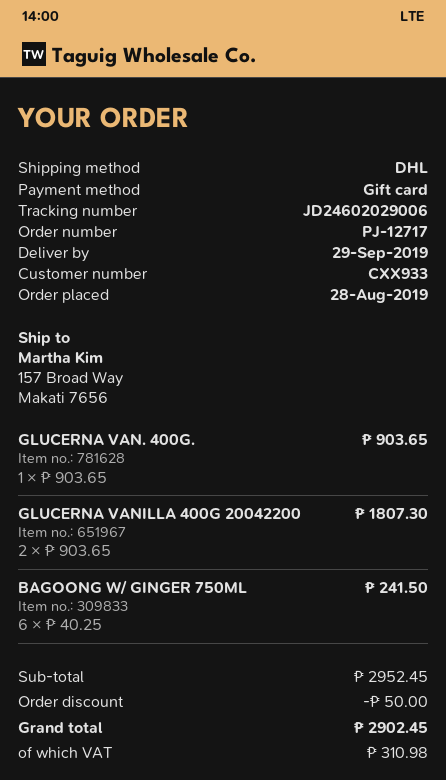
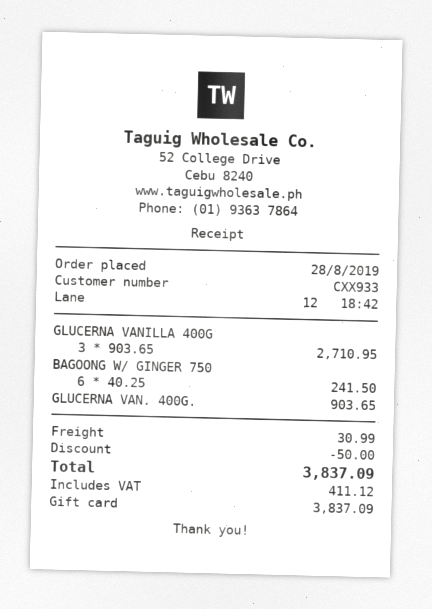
GLUCERNA VANILLA 400G 20042200: 2 x 903.65 = 1807.30 -> 3 x 903.65 = 2710.95
shipping: none -> 30.99
tax: 310.98 -> 411.12
total: 2902.45 -> 3837.09

